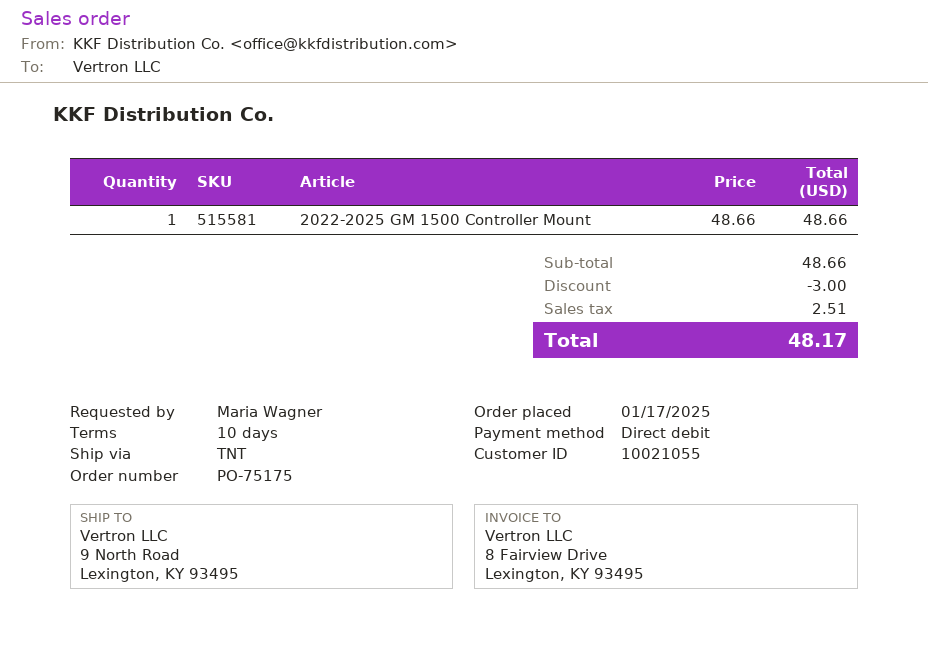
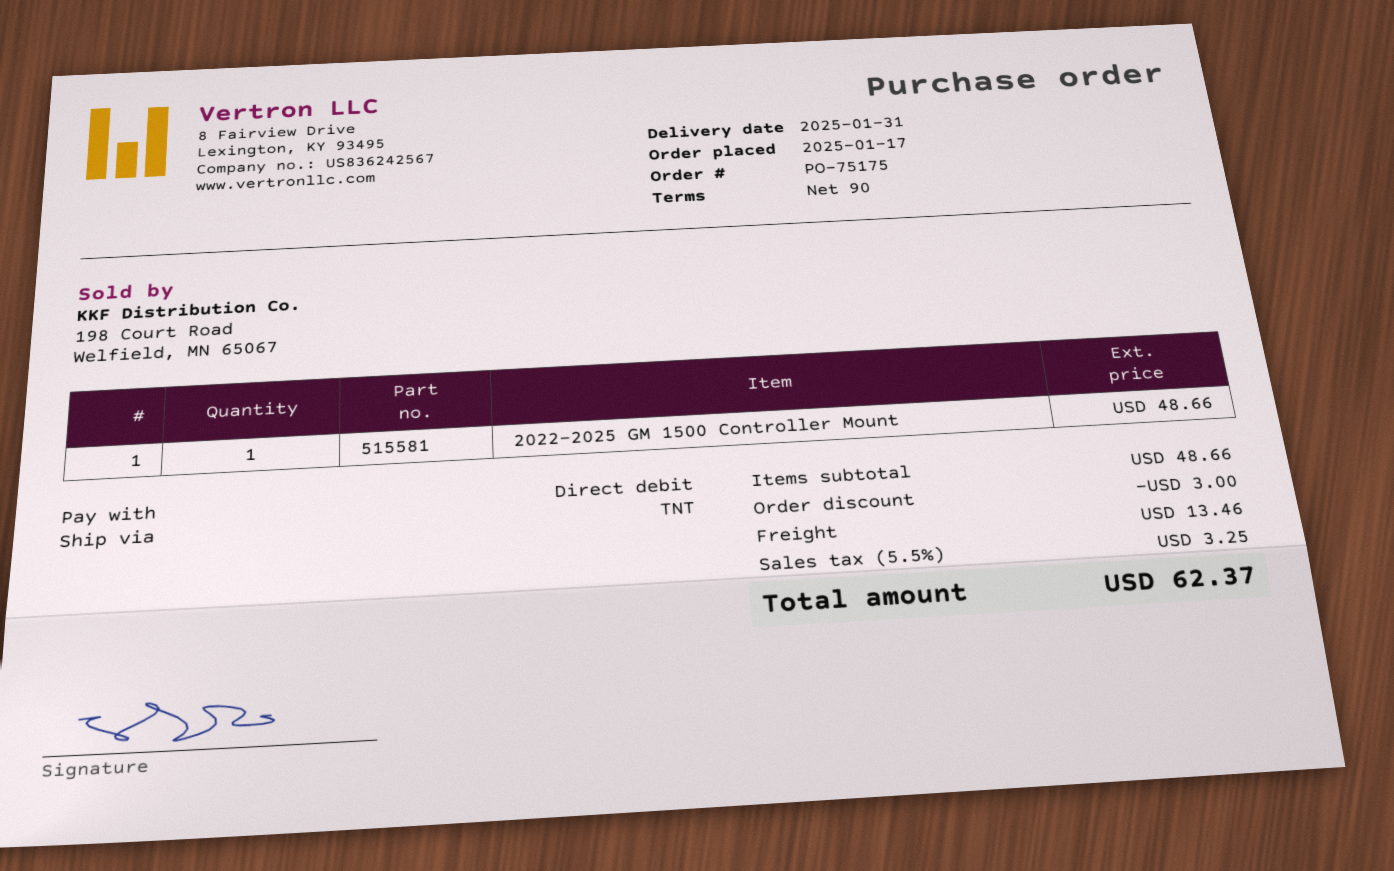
payment terms: 10 days -> 90 days
shipping: none -> 13.46
tax: 2.51 -> 3.25
total: 48.17 -> 62.37

